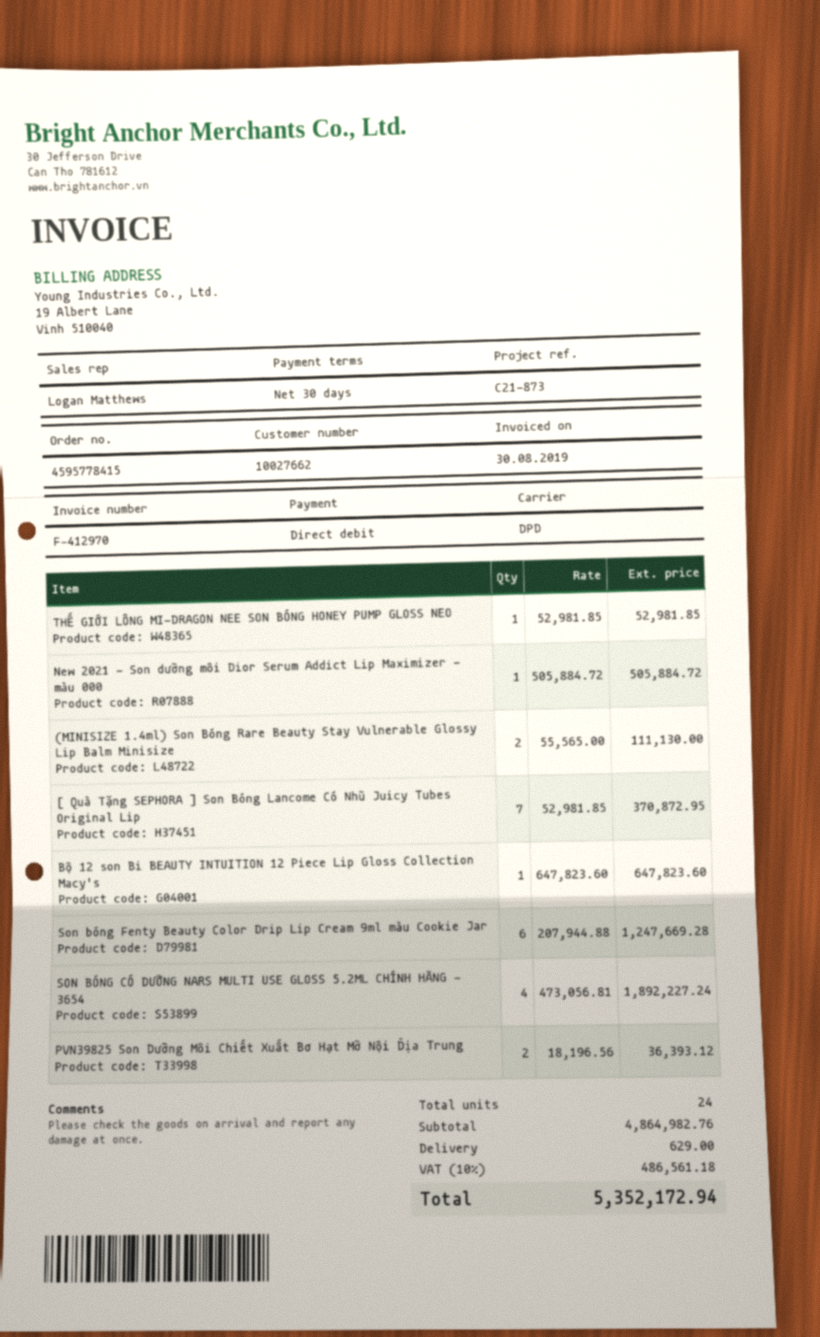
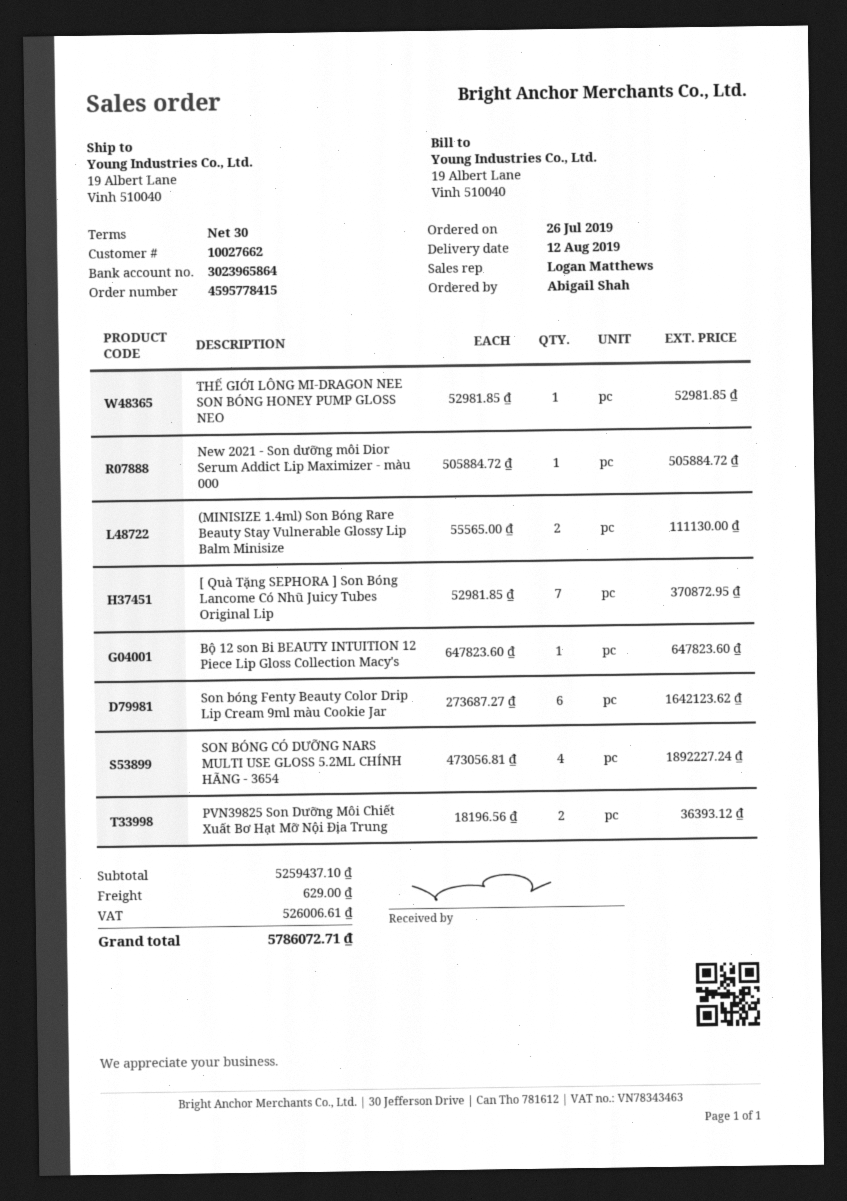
Son bóng Fenty Beauty Color Drip Lip Cream 9ml màu Cookie Jar: 6 x 207944.88 = 1247669.28 -> 6 x 273687.27 = 1642123.62
subtotal: 4864982.76 -> 5259437.10
tax: 486561.18 -> 526006.61
total: 5352172.94 -> 5786072.71

